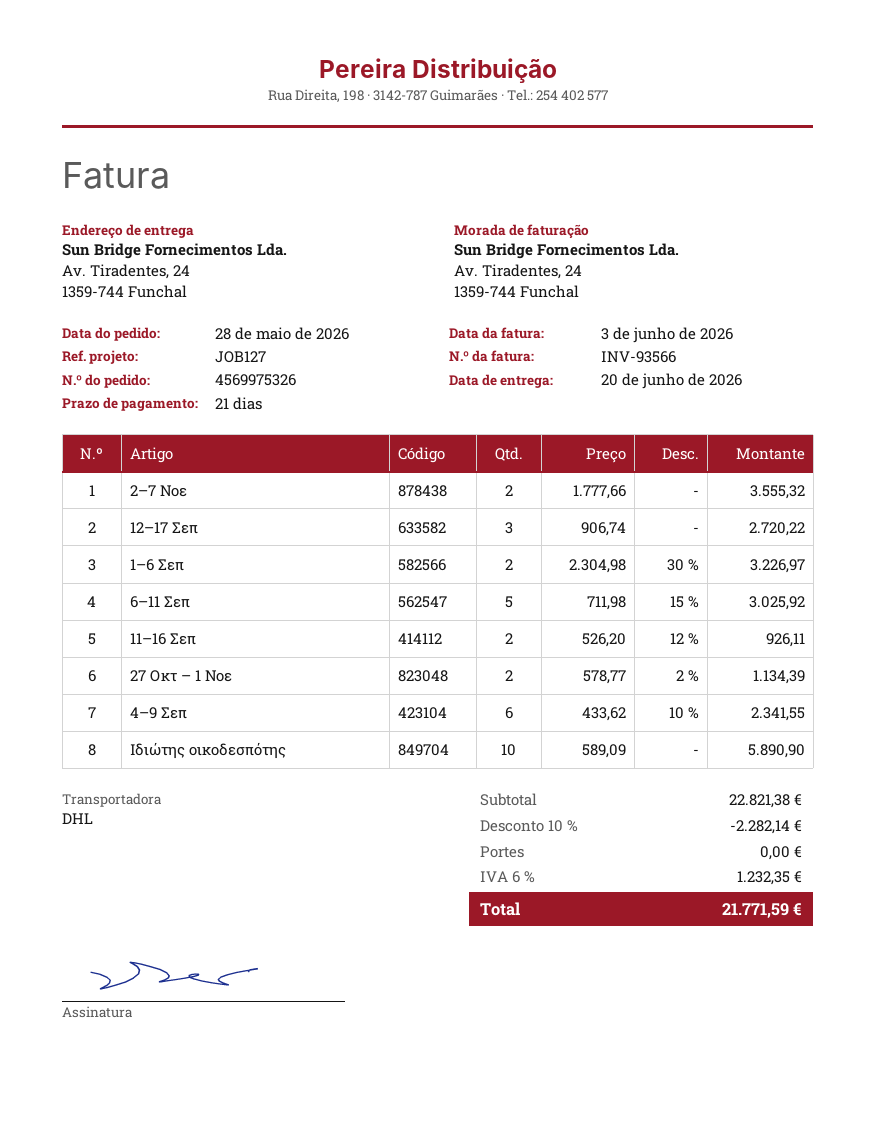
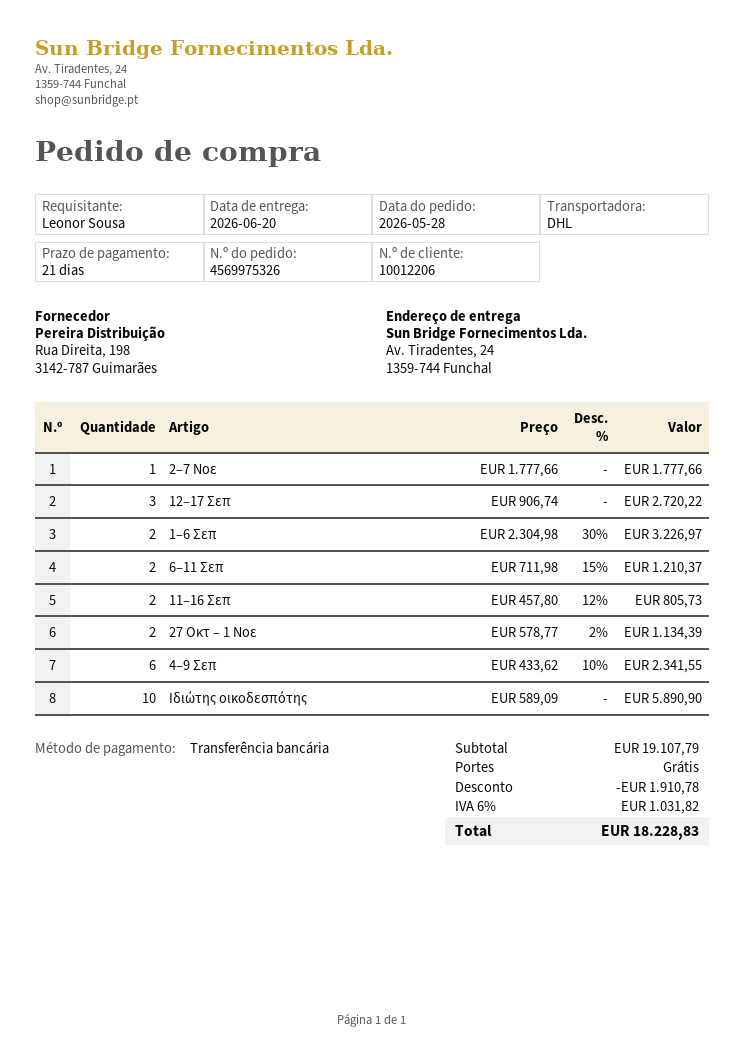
2–7 Νοε: 2 x 1777.66 = 3555.32 -> 1 x 1777.66 = 1777.66
6–11 Σεπ: 5 x 711.98 - 15% = 3025.92 -> 2 x 711.98 - 15% = 1210.37
11–16 Σεπ: 2 x 526.20 - 12% = 926.11 -> 2 x 457.80 - 12% = 805.73
subtotal: 22821.38 -> 19107.79
discount: 2282.14 -> 1910.78
tax: 6% = 1232.35 -> 6% = 1031.82
total: 21771.59 -> 18228.83

